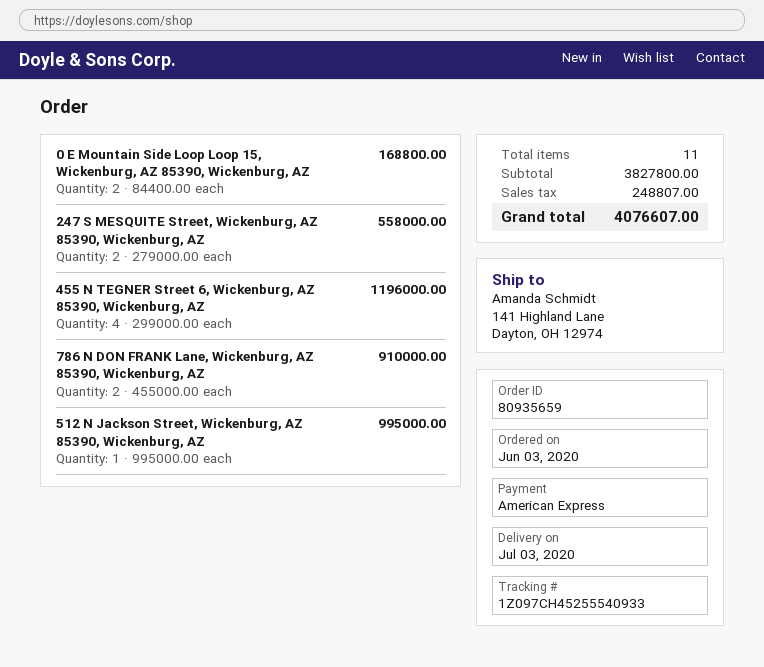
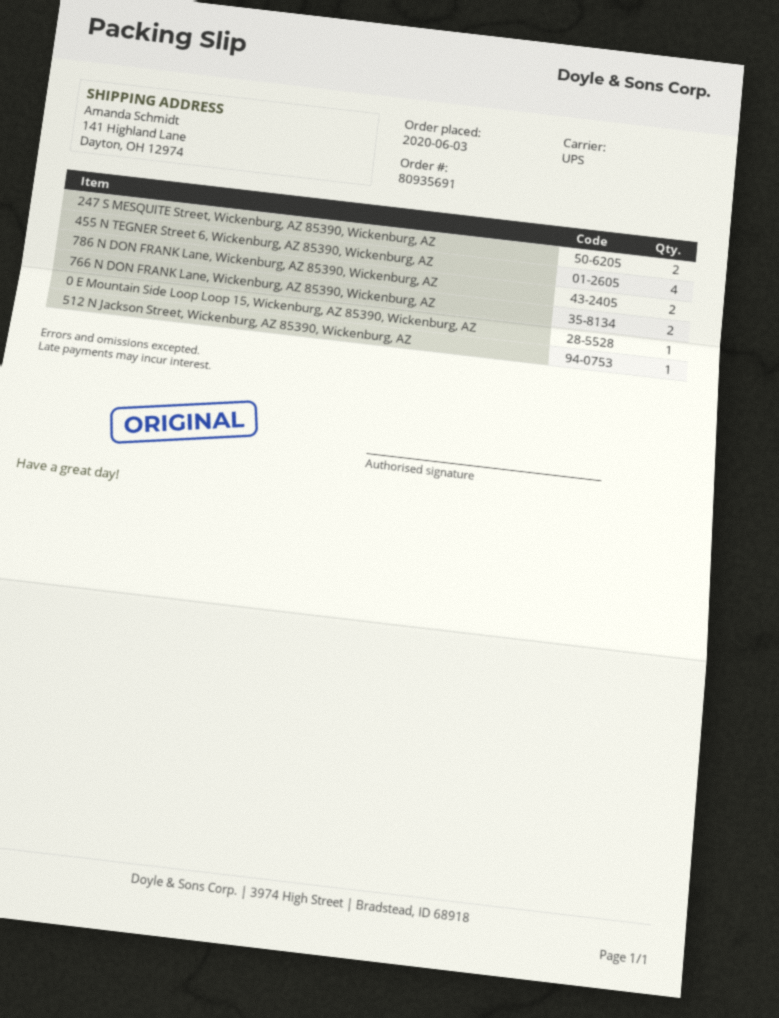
order number: 80935659 -> 80935691
0 E Mountain Side Loop Loop 15, Wickenburg, AZ 85390, Wickenburg, AZ: 2 -> 1
766 N DON FRANK Lane, Wickenburg, AZ 85390, Wickenburg, AZ: none -> 2

